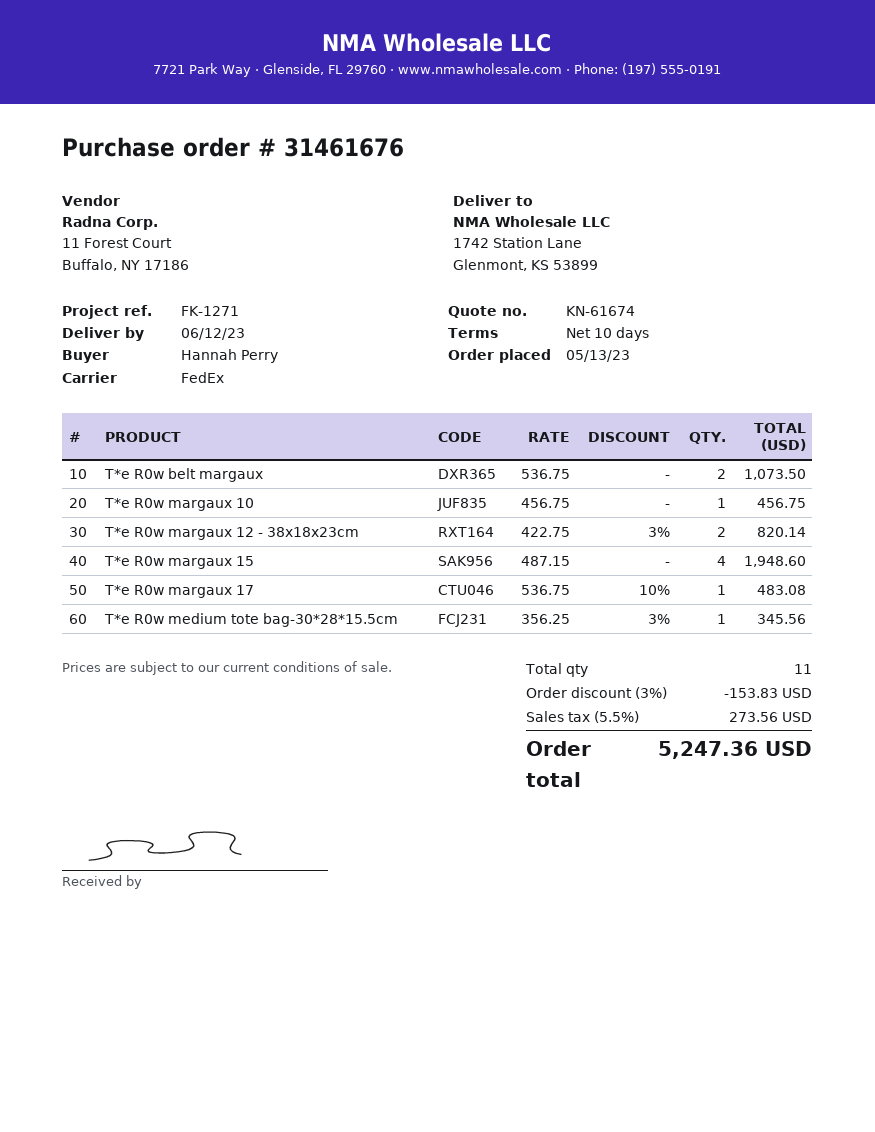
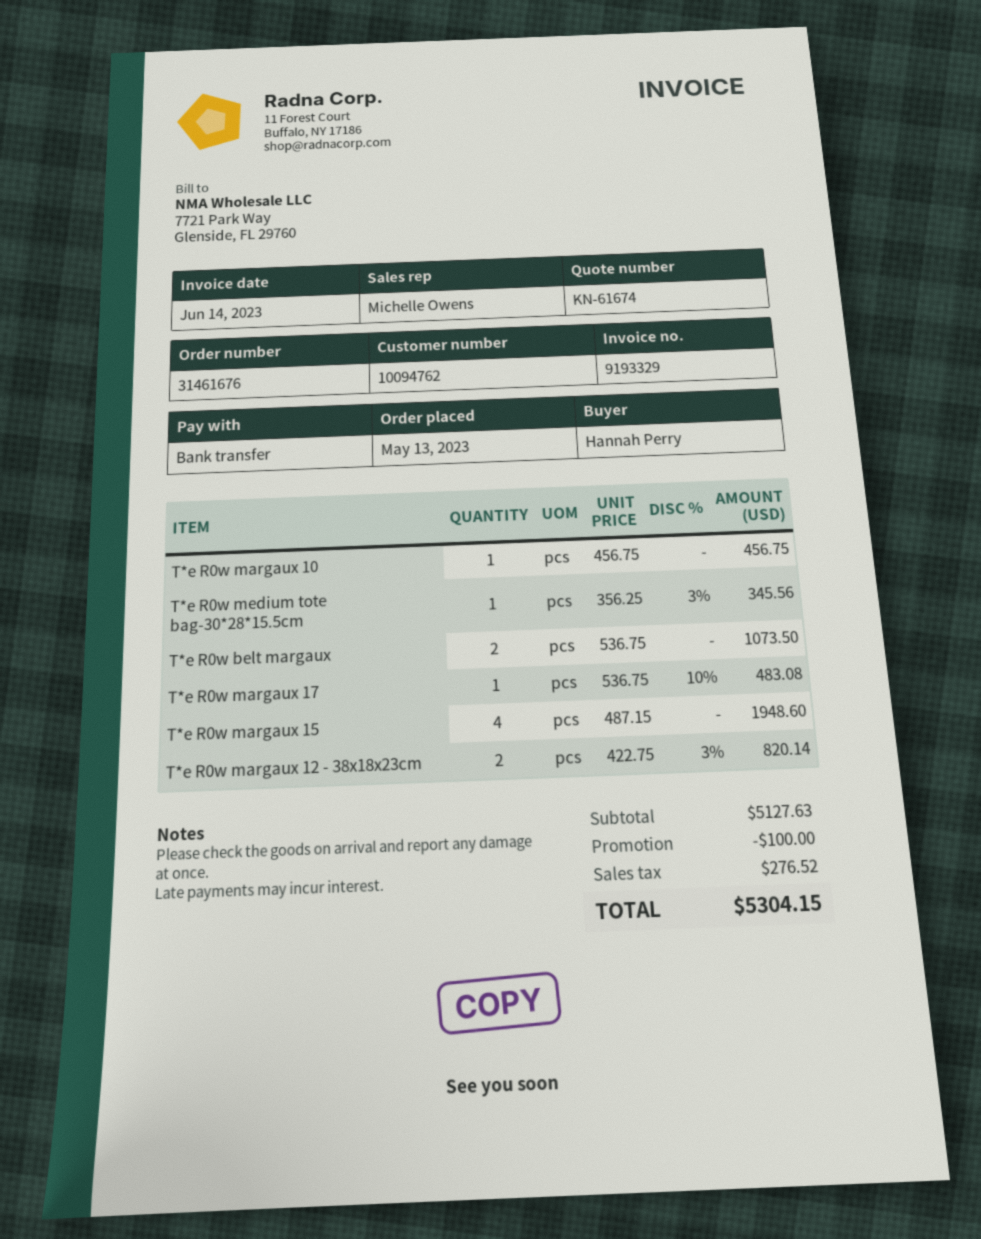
discount: 153.83 -> 100.00
tax: 273.56 -> 276.52
total: 5247.36 -> 5304.15

